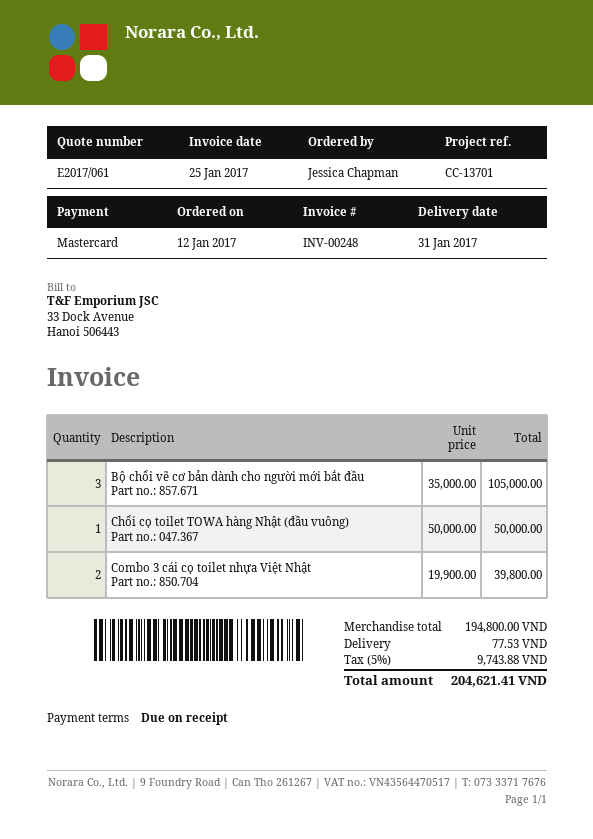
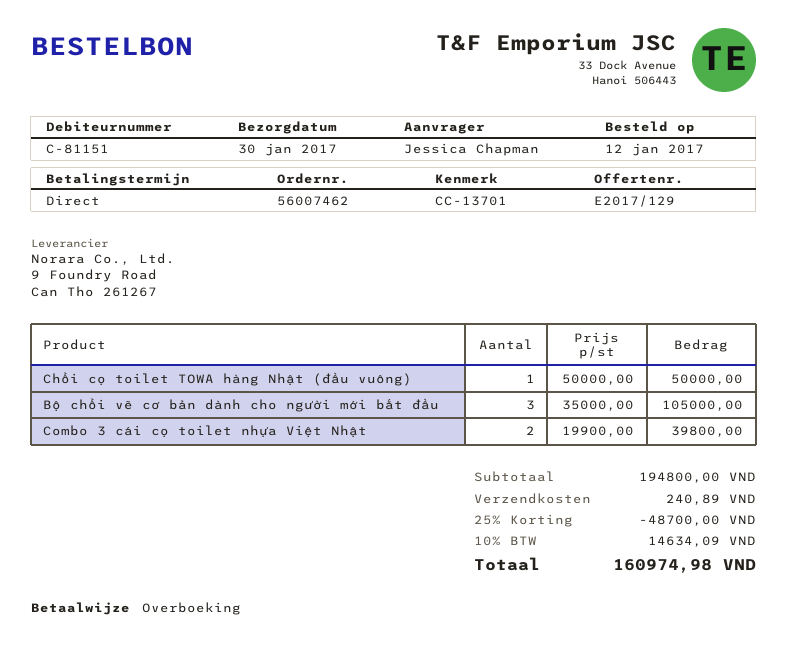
quote number: E2017/061 -> E2017/129
delivery date: 2017-01-31 -> 2017-01-30
payment method: Mastercard -> bank transfer
discount: none -> 25% = 48700.00
shipping: 77.53 -> 240.89
tax: 5% = 9743.88 -> 10% = 14634.09
total: 204621.41 -> 160974.98

